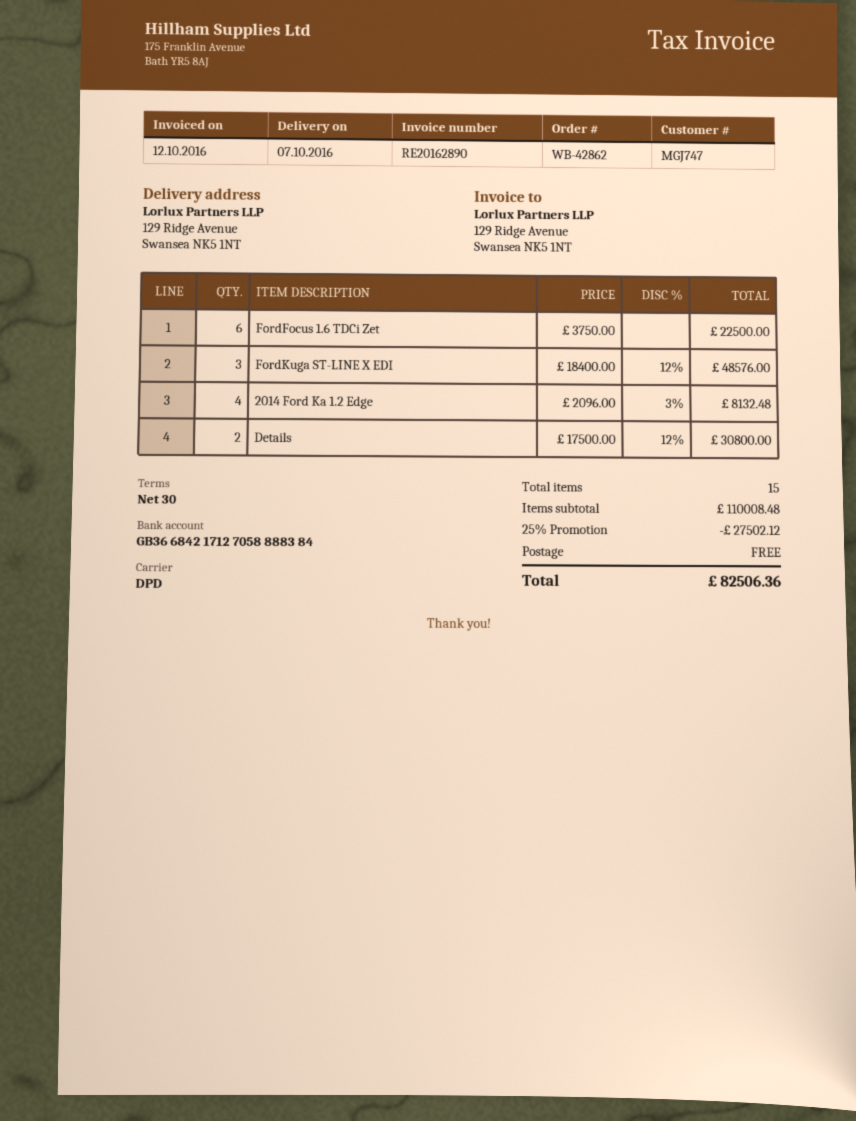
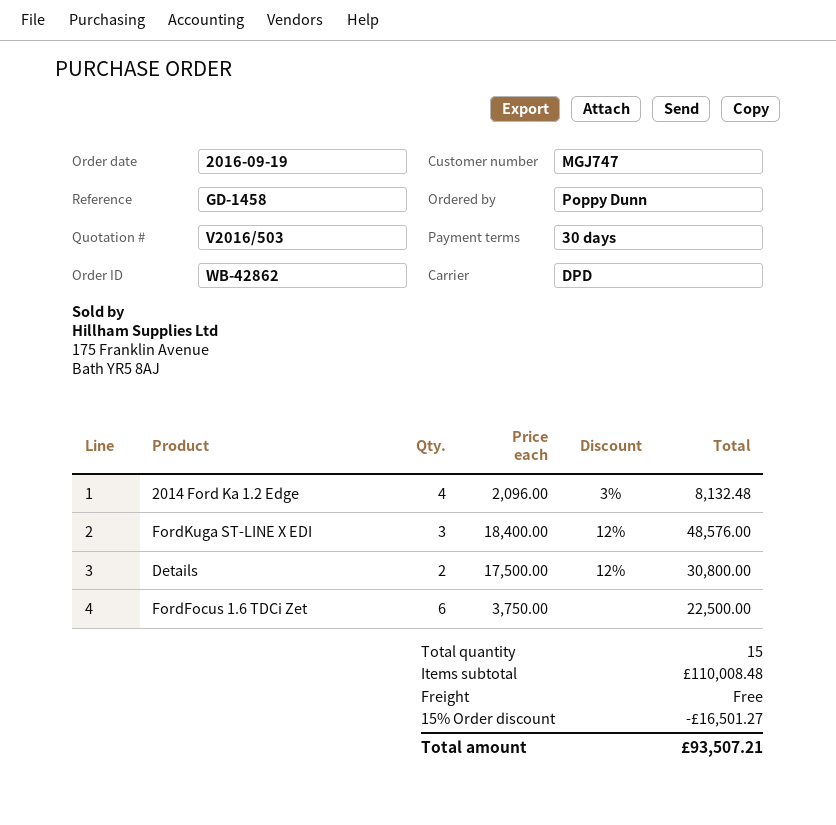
discount: 25% = 27502.12 -> 15% = 16501.27
total: 82506.36 -> 93507.21

